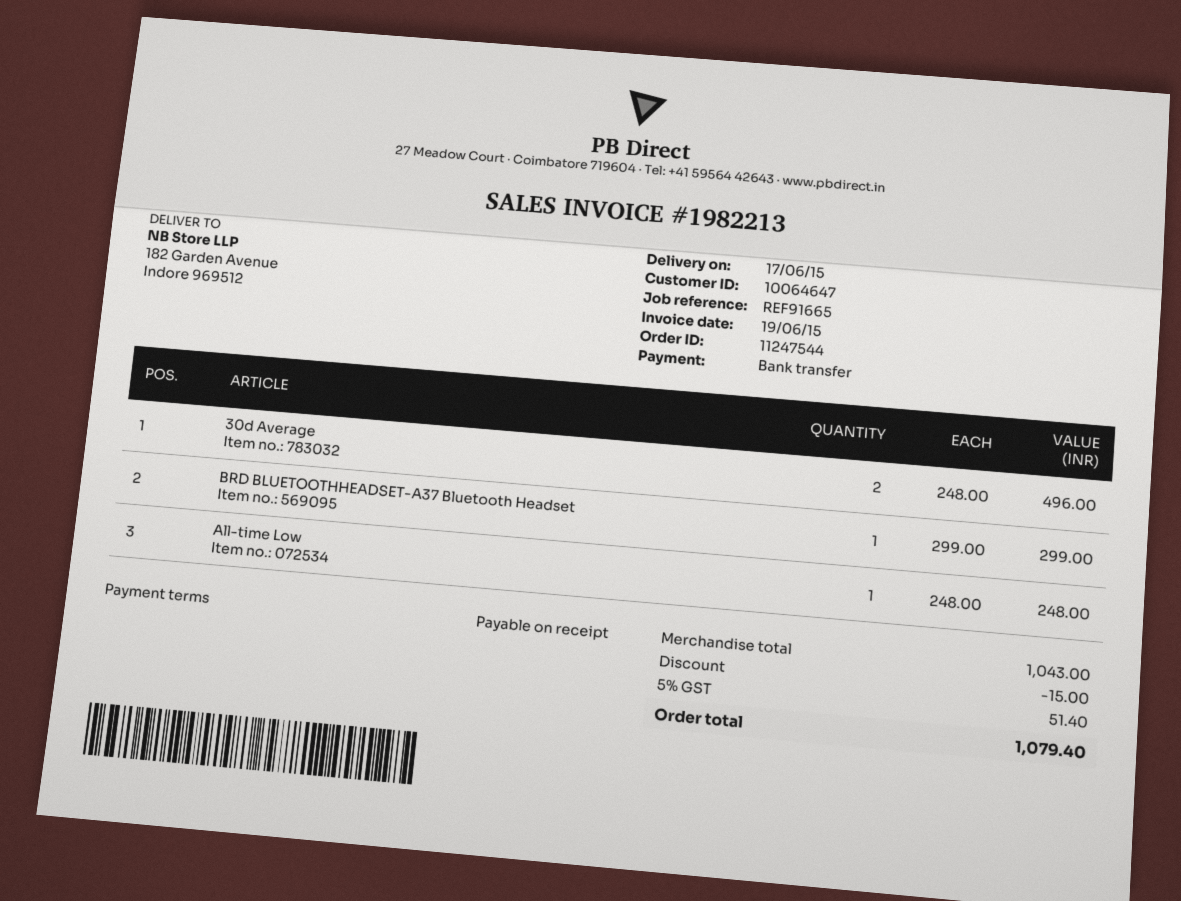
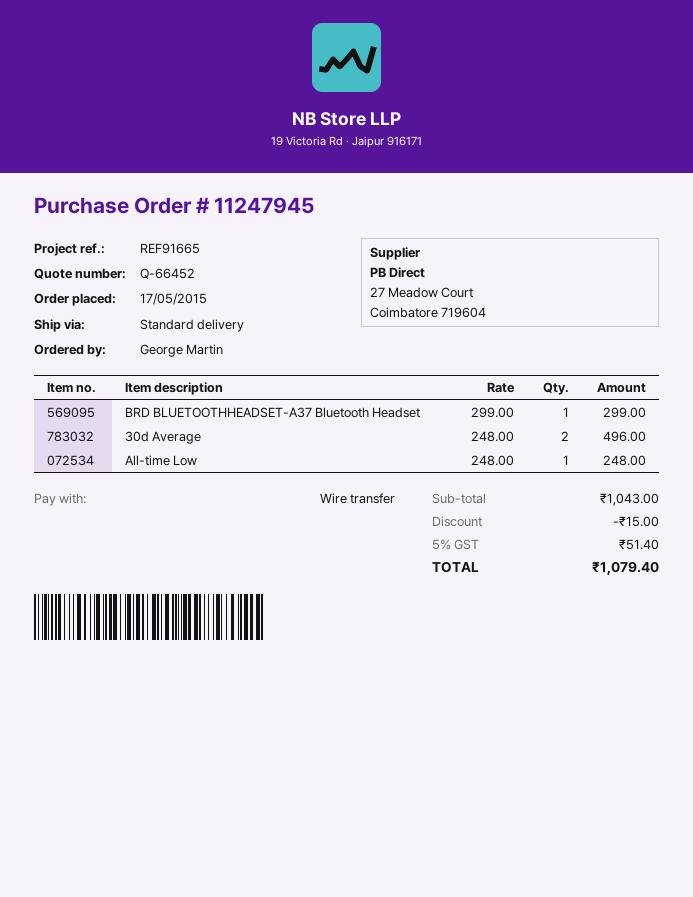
order number: 11247544 -> 11247945

